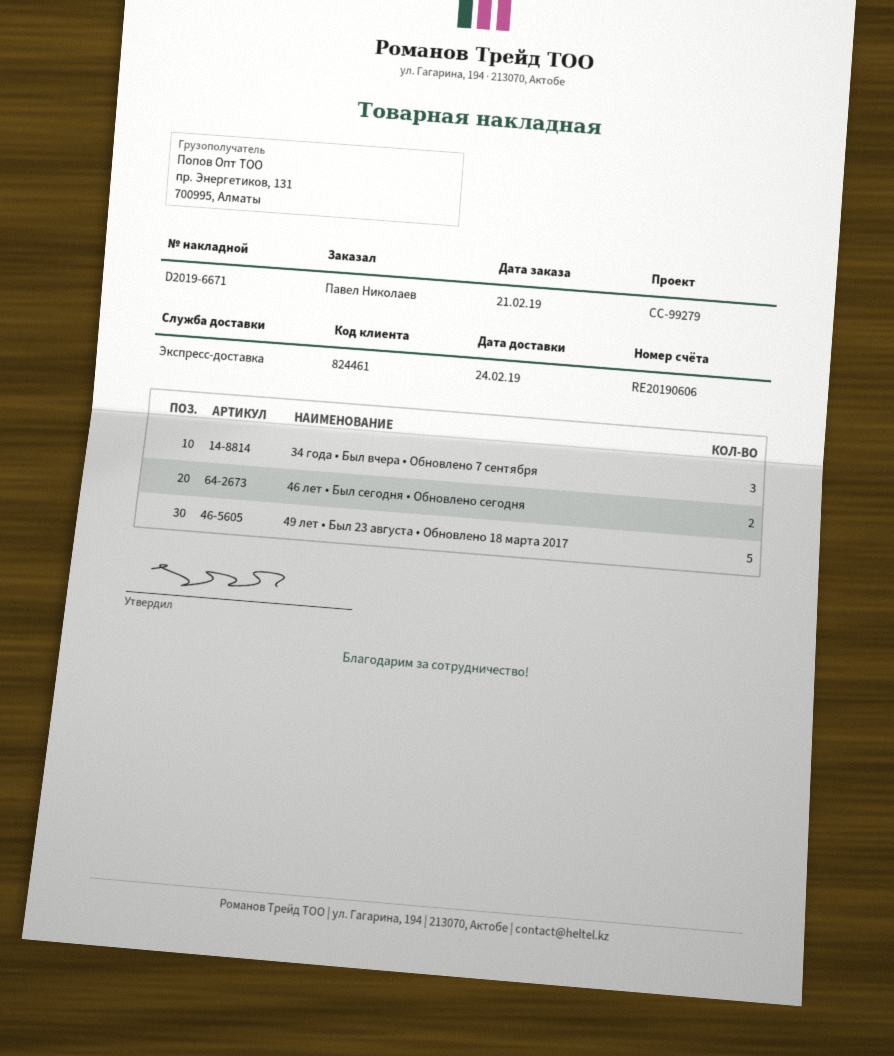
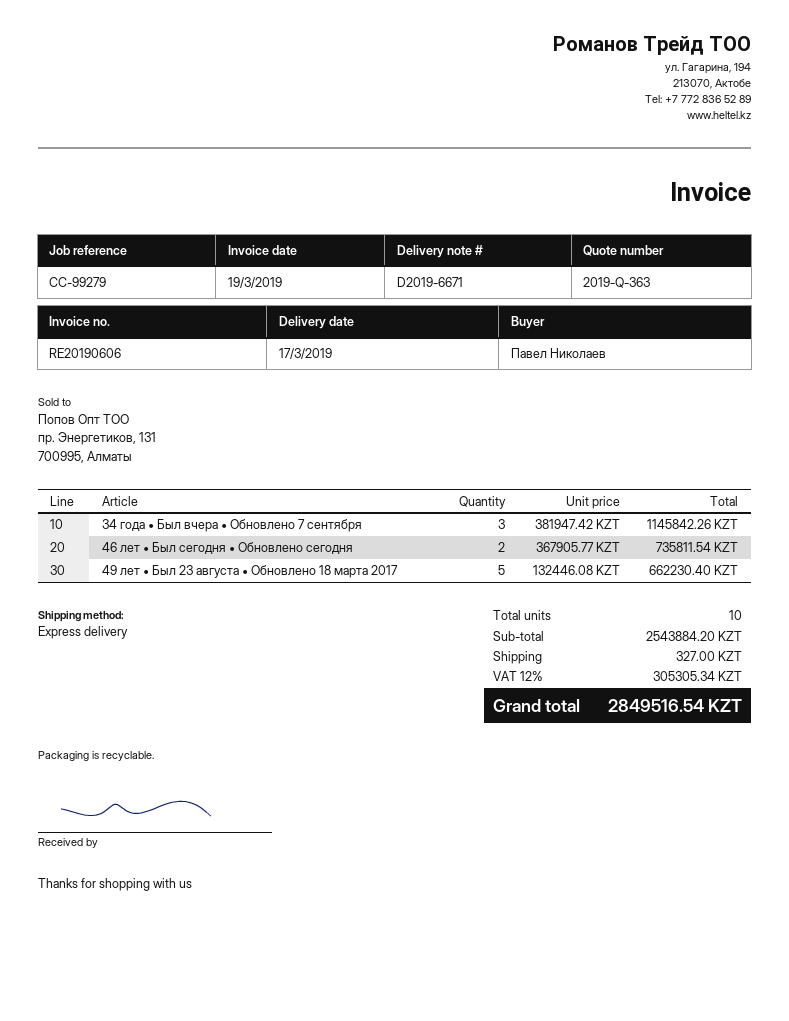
delivery date: 2019-02-24 -> 2019-03-17

